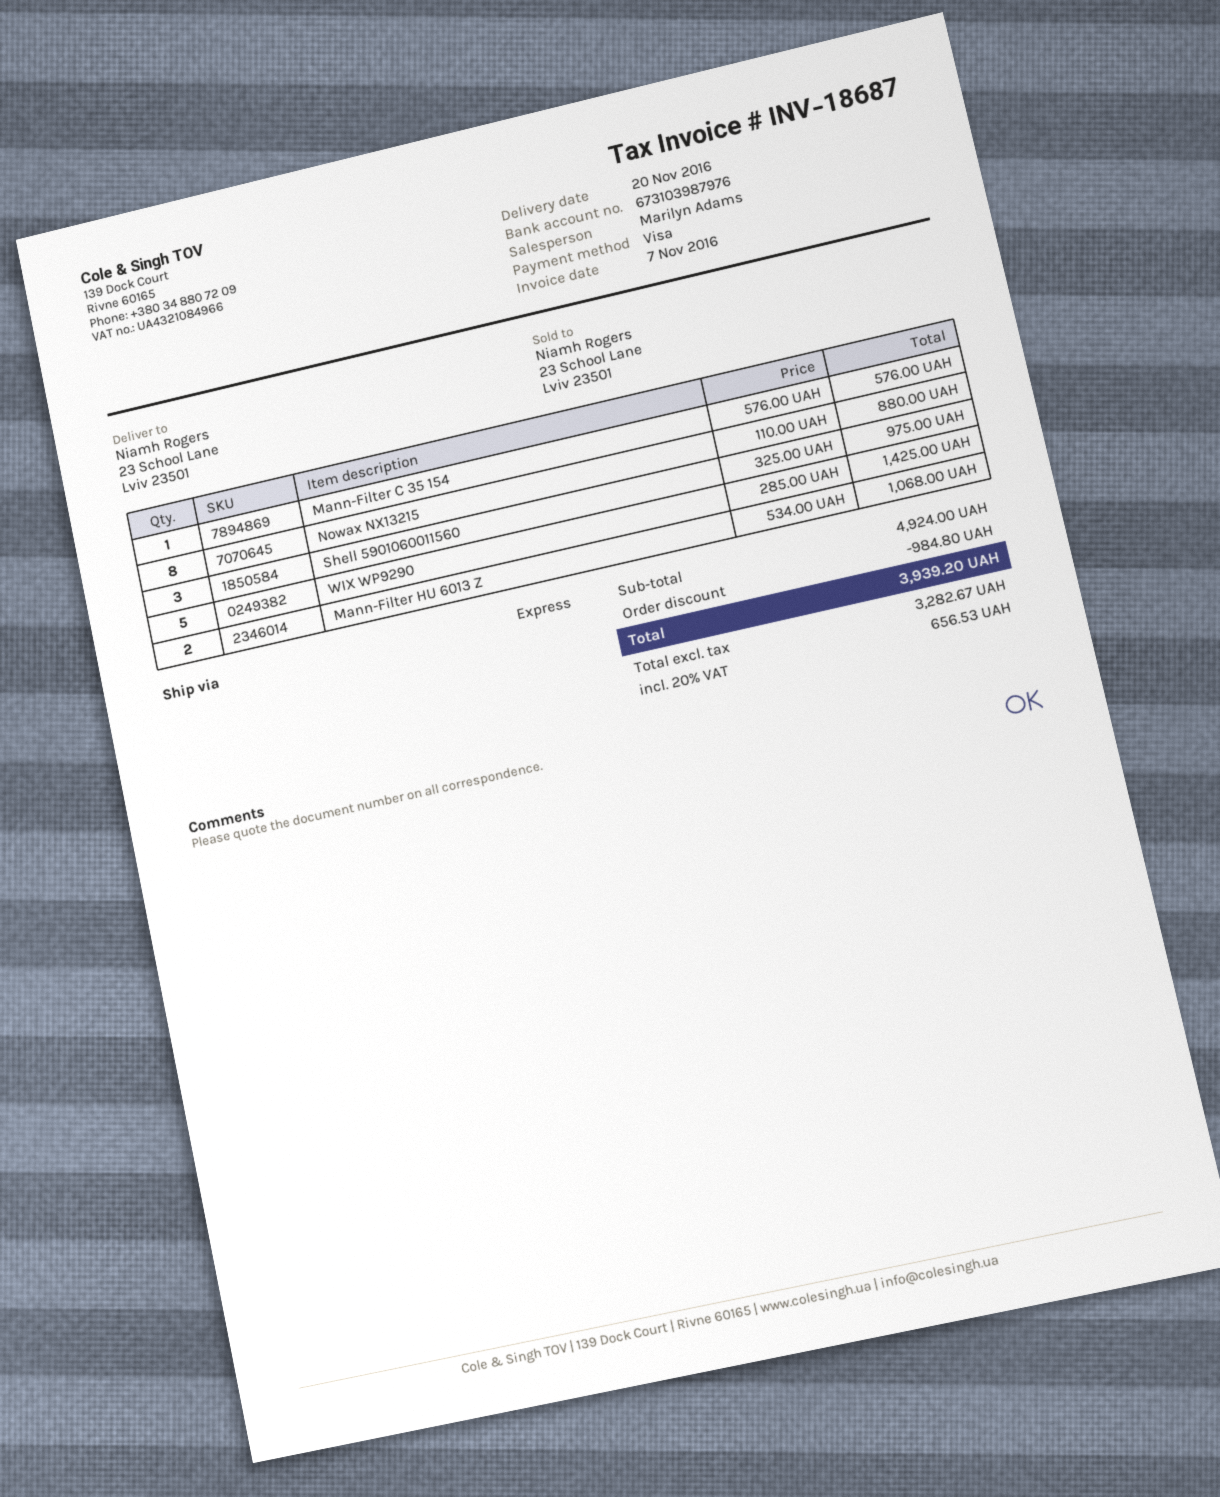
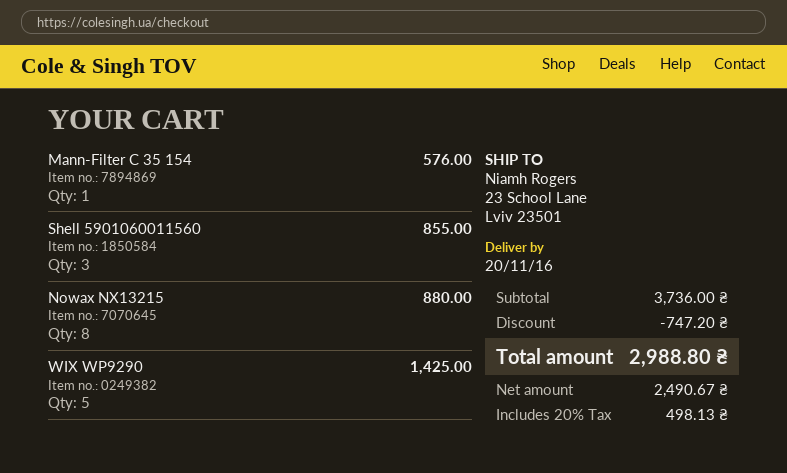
Shell 5901060011560: 3 for 975.00 -> 3 for 855.00
Mann-Filter HU 6013 Z: 2 for 1068.00 -> none
subtotal: 4924.00 -> 3736.00
discount: 984.80 -> 747.20
net: 3282.67 -> 2490.67
tax: 20% = 656.53 -> 20% = 498.13
total: 3939.20 -> 2988.80

